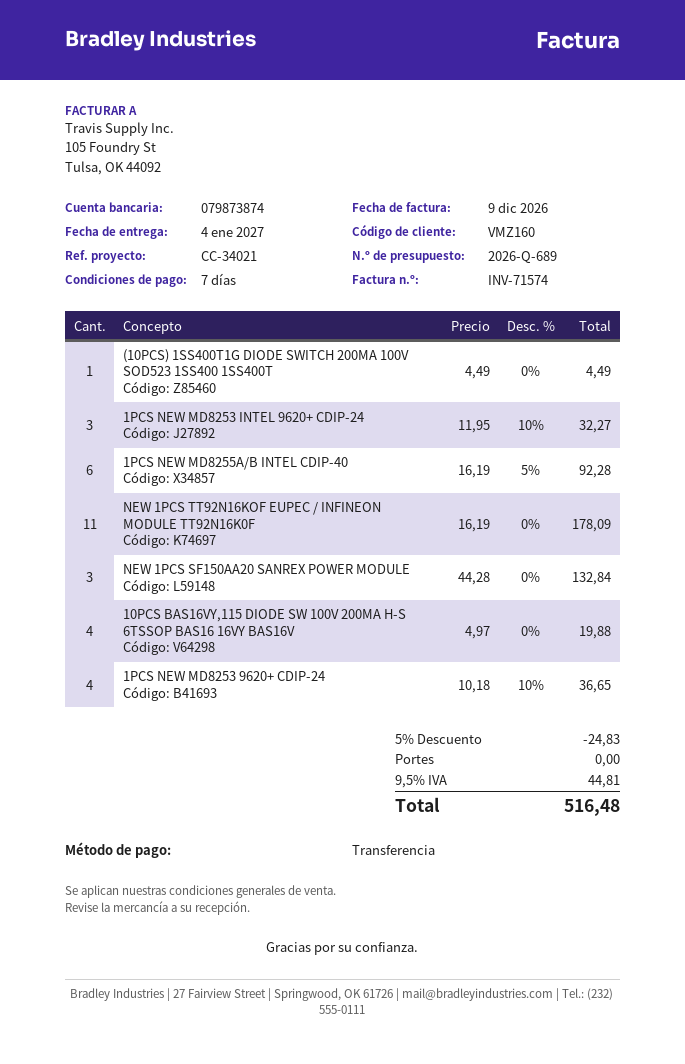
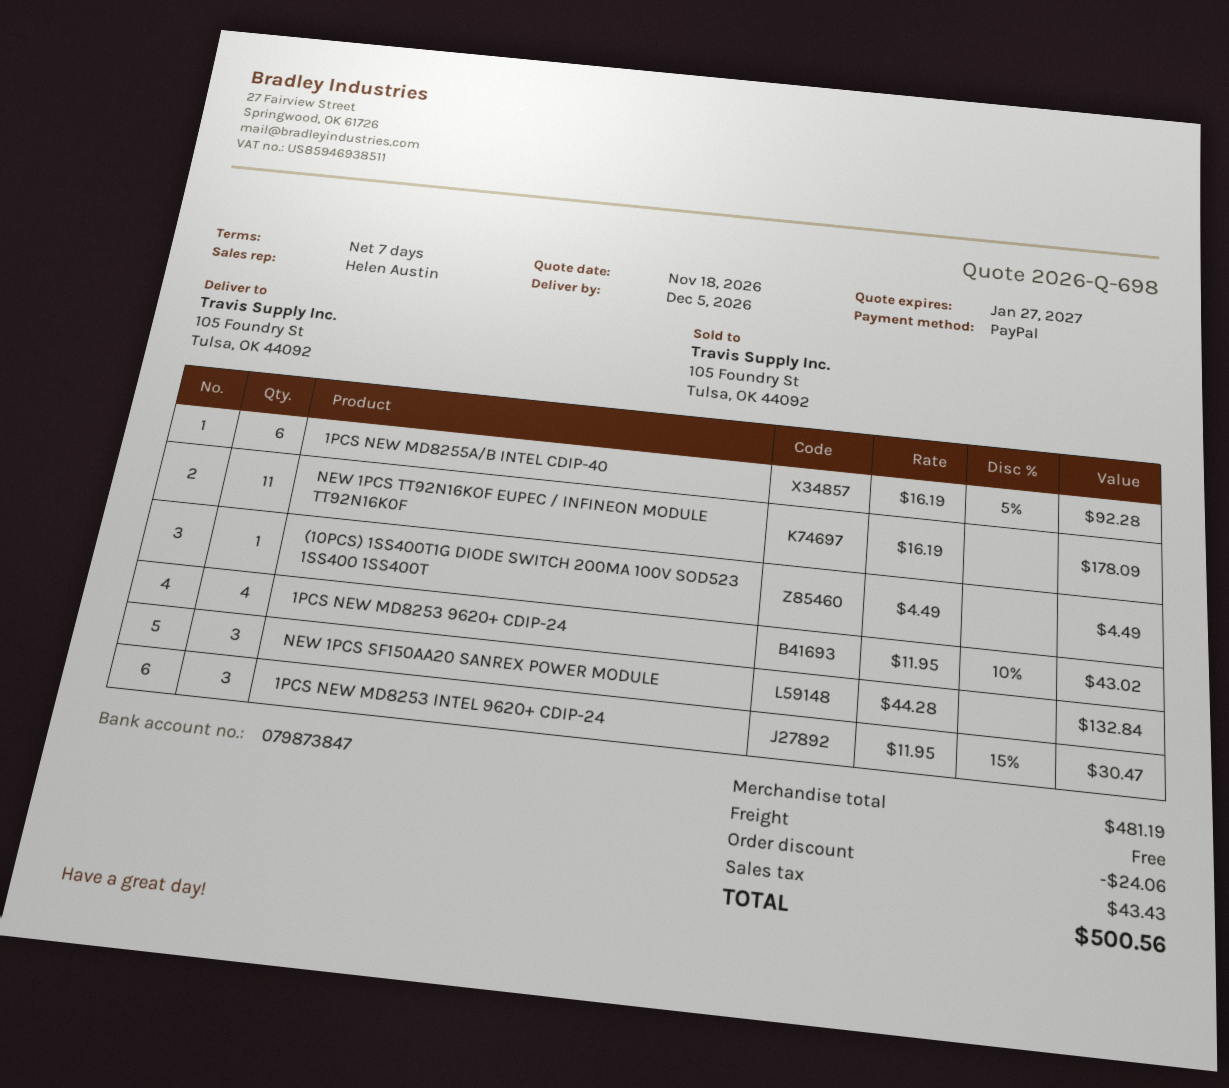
quote number: 2026-Q-689 -> 2026-Q-698
delivery date: 2027-01-04 -> 2026-12-05
payment method: bank transfer -> PayPal
bank account: 079873874 -> 079873847
1PCS NEW MD8253 INTEL 9620+ CDIP-24: 3 x 11.95 - 10% = 32.27 -> 3 x 11.95 - 15% = 30.47
10PCS BAS16VY,115 DIODE SW 100V 200MA H-S 6TSSOP BAS16 16VY BAS16V: 4 x 4.97 = 19.88 -> none
1PCS NEW MD8253 9620+ CDIP-24: 4 x 10.18 - 10% = 36.65 -> 4 x 11.95 - 10% = 43.02
discount: 24.83 -> 24.06
tax: 44.81 -> 43.43
total: 516.48 -> 500.56

